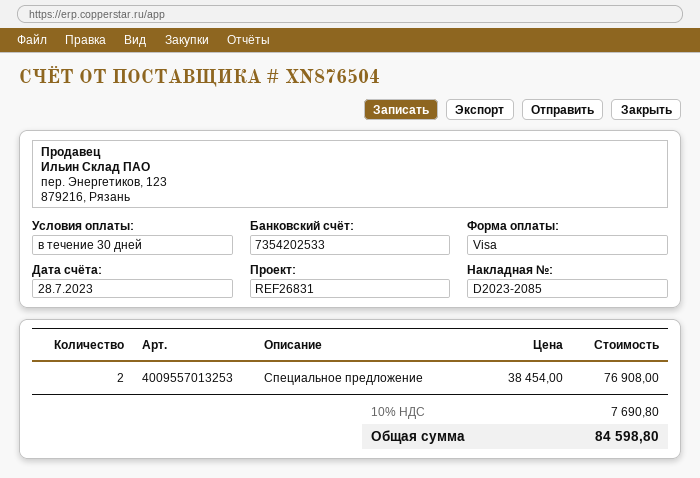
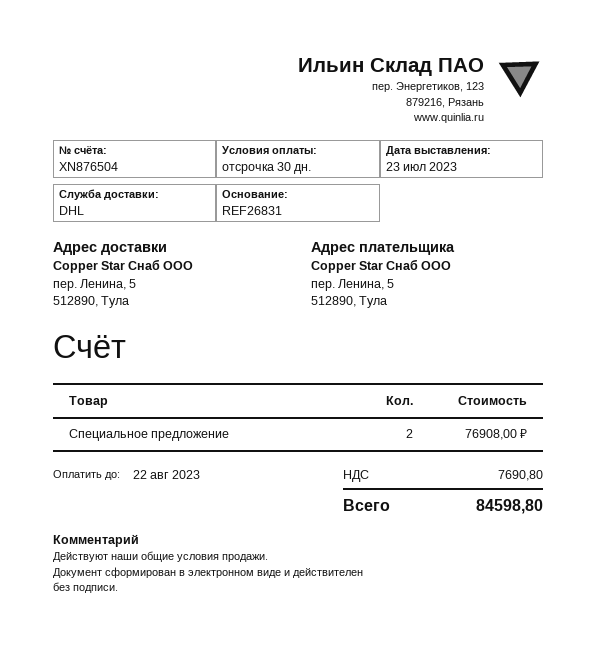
invoice date: 2023-07-28 -> 2023-07-23

